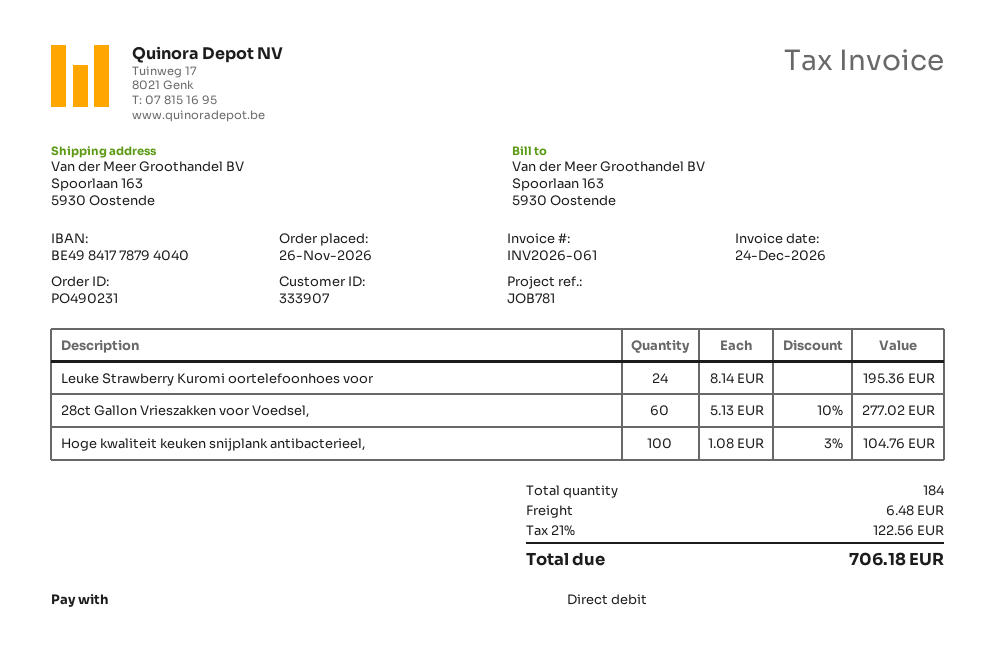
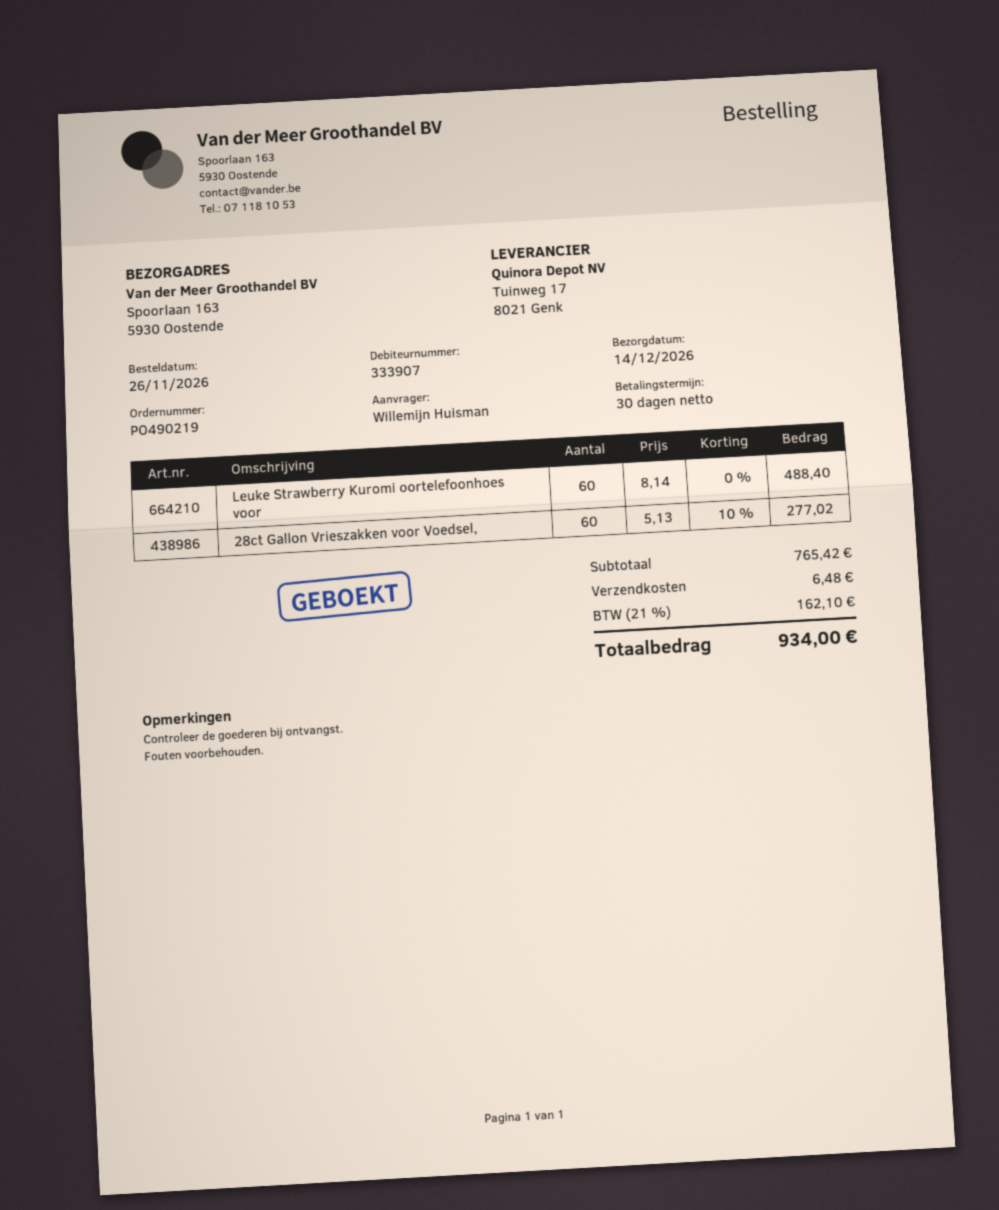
order number: PO490231 -> PO490219
Leuke Strawberry Kuromi oortelefoonhoes voor: 24 x 8.14 = 195.36 -> 60 x 8.14 = 488.40
Hoge kwaliteit keuken snijplank antibacterieel,: 100 x 1.08 - 3% = 104.76 -> none
tax: 21% = 122.56 -> 21% = 162.10
total: 706.18 -> 934.00

